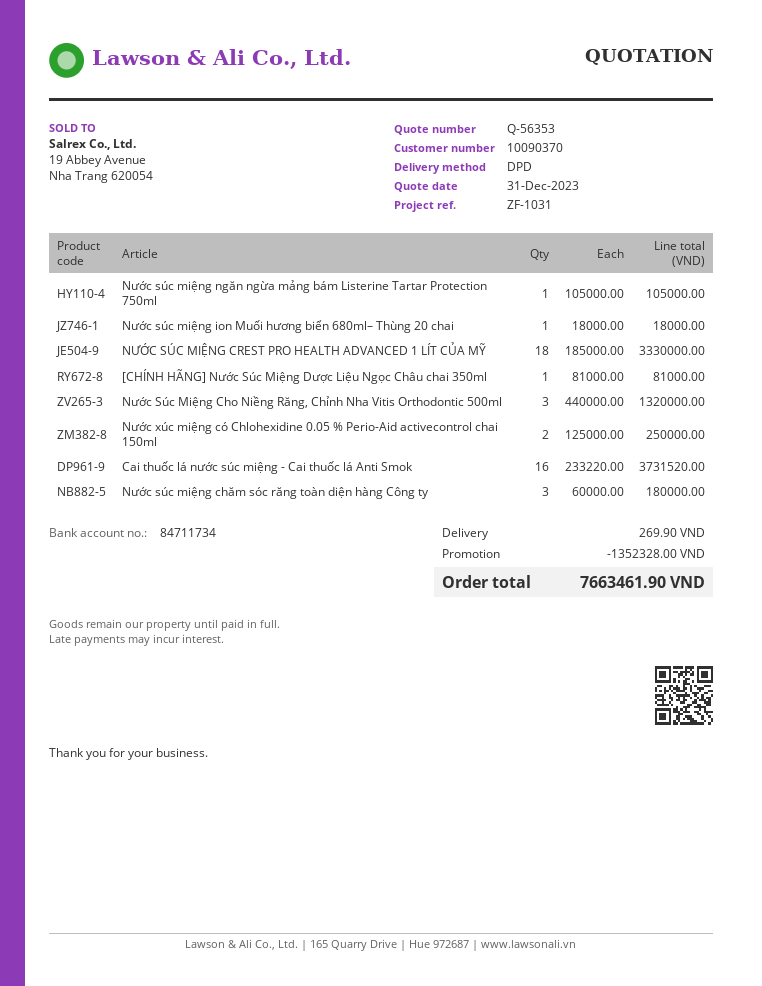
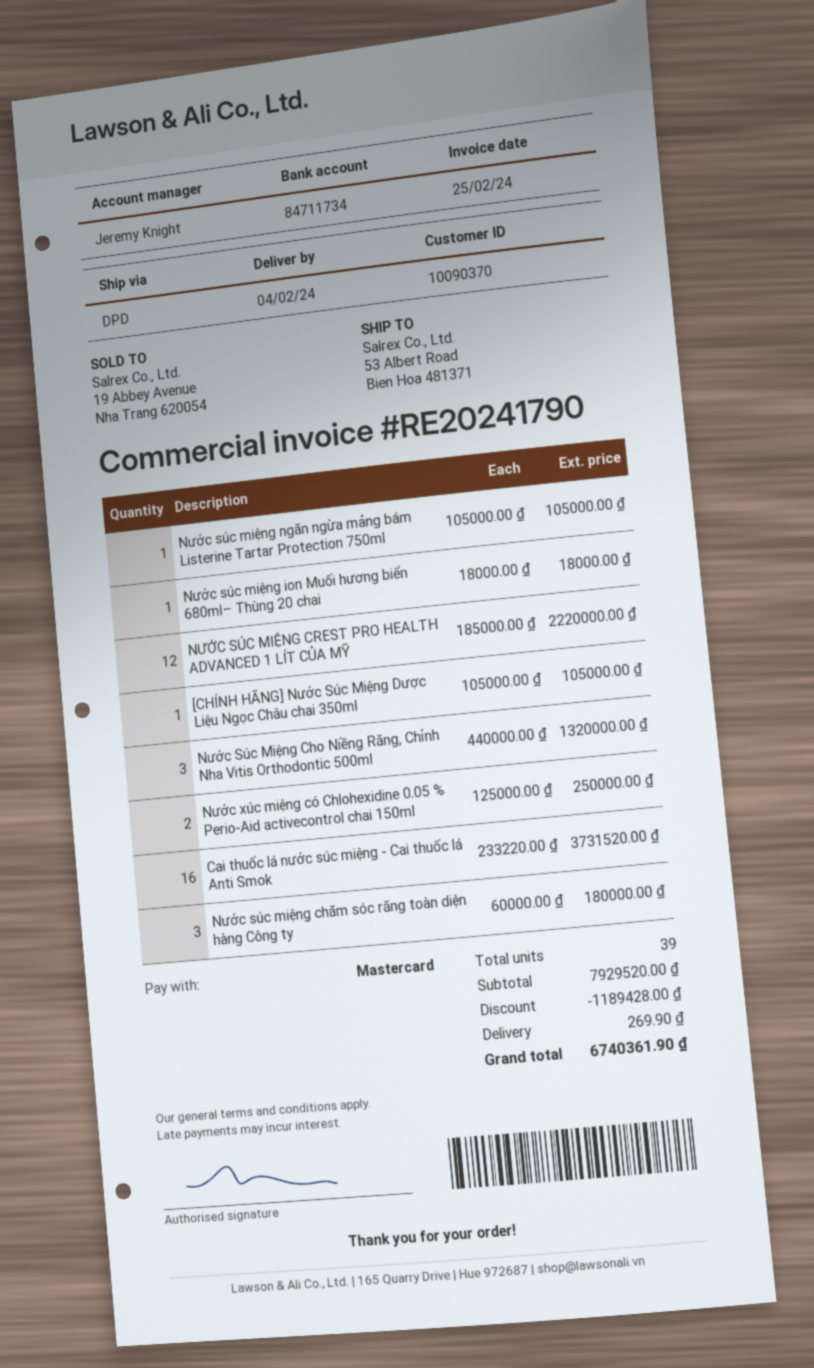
NƯỚC SÚC MIỆNG CREST PRO HEALTH ADVANCED 1 LÍT CỦA MỸ: 18 x 185000.00 = 3330000.00 -> 12 x 185000.00 = 2220000.00
[CHÍNH HÃNG] Nước Súc Miệng Dược Liệu Ngọc Châu chai 350ml: 1 x 81000.00 = 81000.00 -> 1 x 105000.00 = 105000.00
discount: 1352328.00 -> 1189428.00
total: 7663461.90 -> 6740361.90

